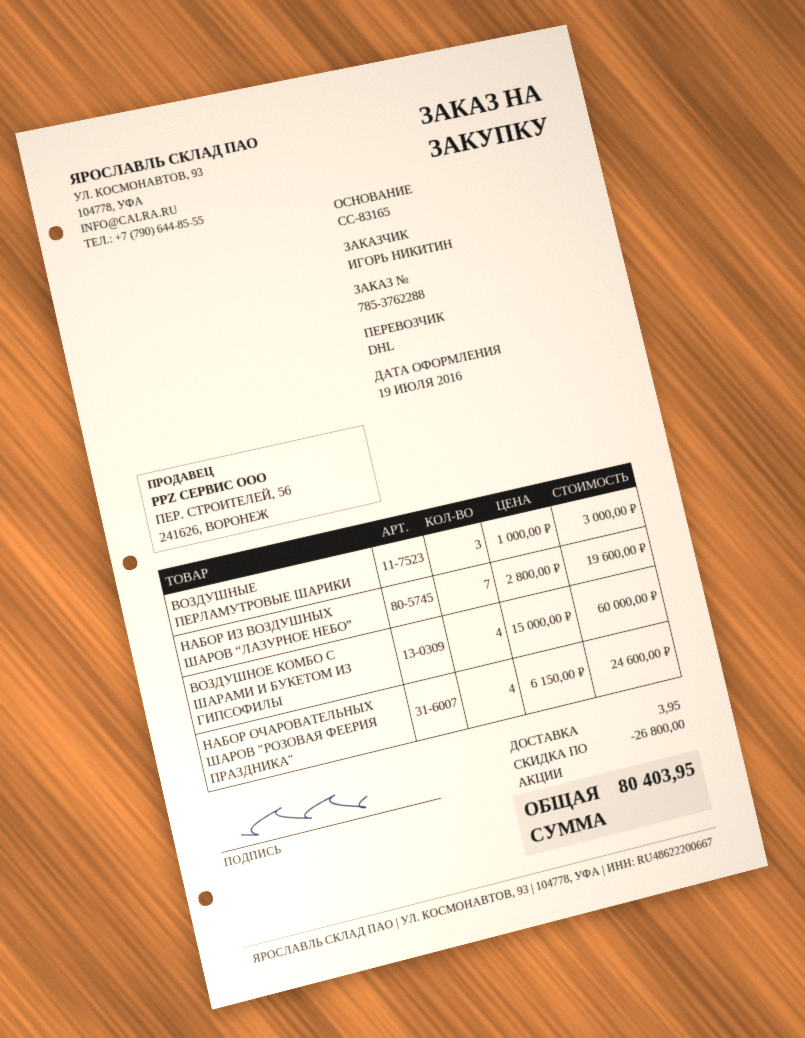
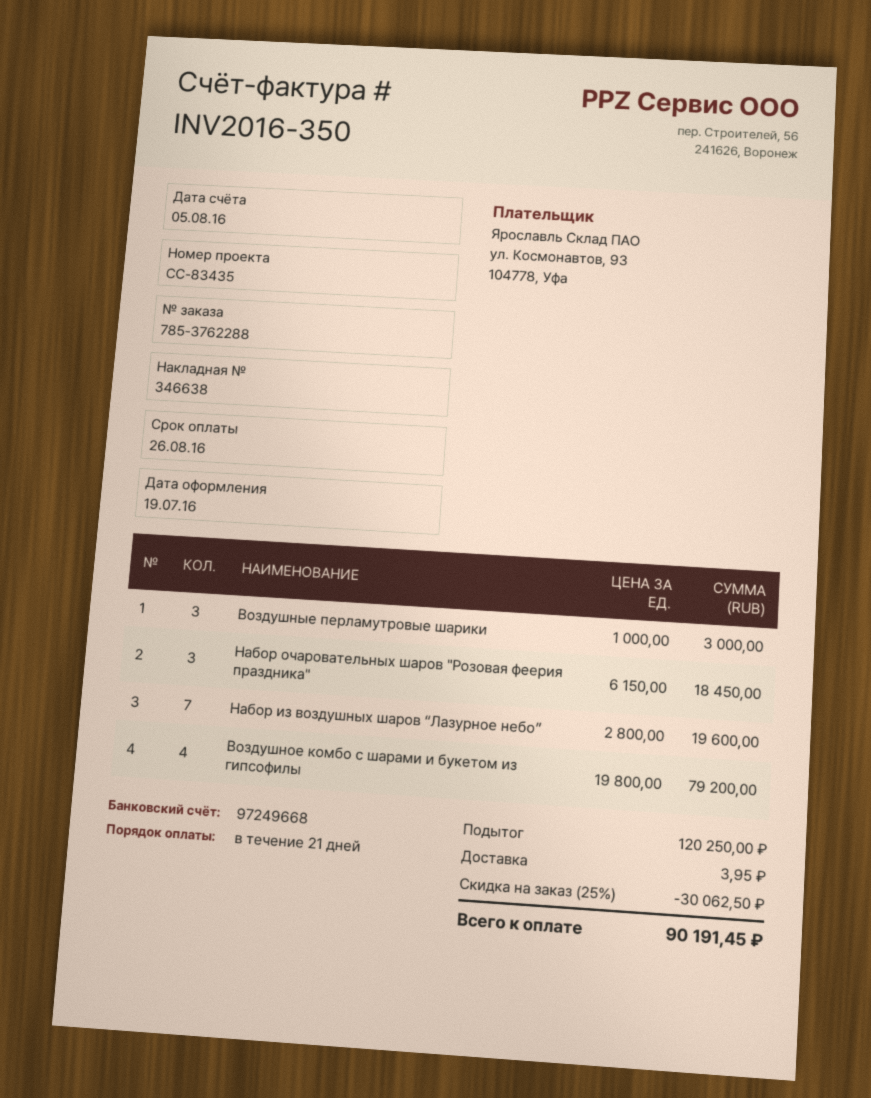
reference: CC-83165 -> CC-83435
ВОЗДУШНОЕ КОМБО С ШАРАМИ И БУКЕТОМ ИЗ ГИПСОФИЛЫ: 4 x 15000.00 = 60000.00 -> 4 x 19800.00 = 79200.00
НАБОР ОЧАРОВАТЕЛЬНЫХ ШАРОВ "РОЗОВАЯ ФЕЕРИЯ ПРАЗДНИКА": 4 x 6150.00 = 24600.00 -> 3 x 6150.00 = 18450.00
discount: 26800.00 -> 30062.50
total: 80403.95 -> 90191.45

